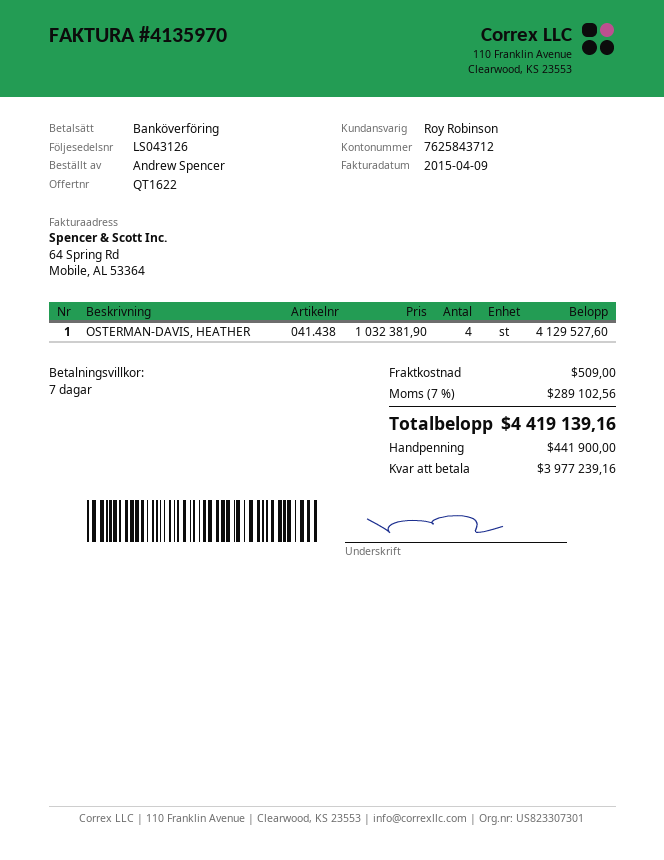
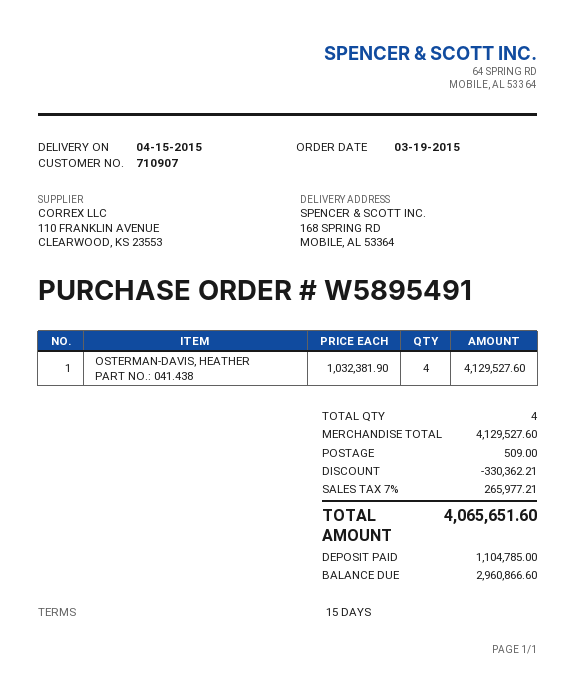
payment terms: 7 days -> 15 days
discount: none -> 330362.21
tax: 7% = 289102.56 -> 7% = 265977.21
total: 4419139.16 -> 4065651.60
deposit: 441900.00 -> 1104785.00
balance: 3977239.16 -> 2960866.60

